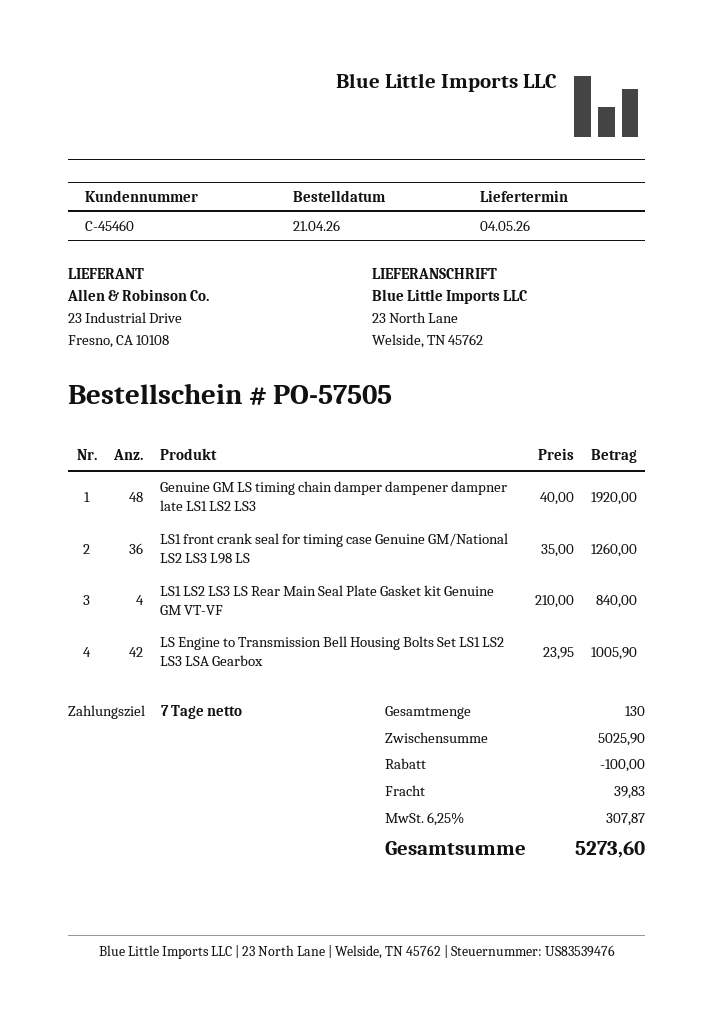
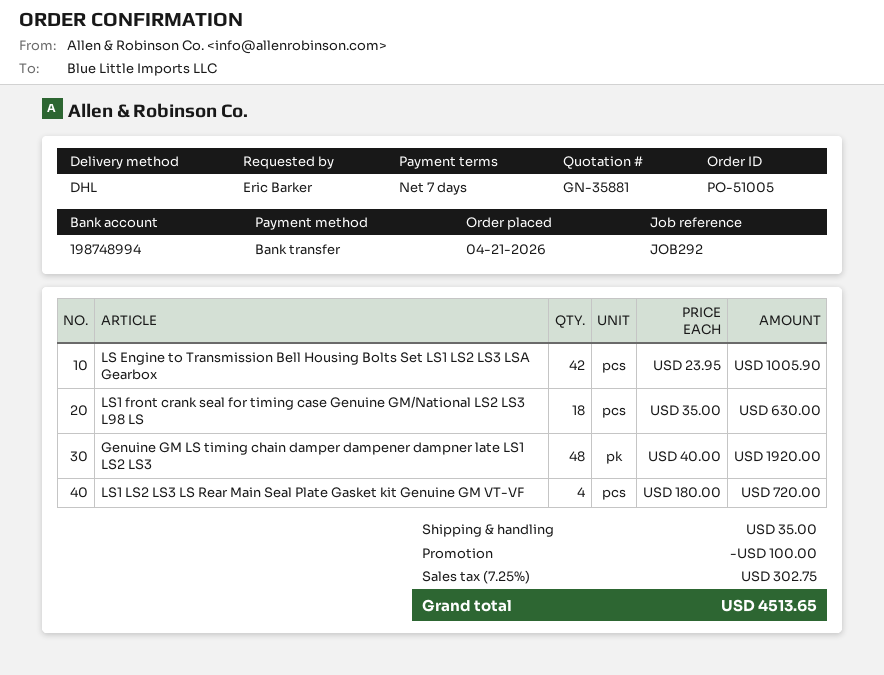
order number: PO-57505 -> PO-51005
LS1 front crank seal for timing case Genuine GM/National LS2 LS3 L98 LS: 36 x 35.00 = 1260.00 -> 18 x 35.00 = 630.00
LS1 LS2 LS3 LS Rear Main Seal Plate Gasket kit Genuine GM VT-VF: 4 x 210.00 = 840.00 -> 4 x 180.00 = 720.00
shipping: 39.83 -> 35.00
tax: 6.25% = 307.87 -> 7.25% = 302.75
total: 5273.60 -> 4513.65

